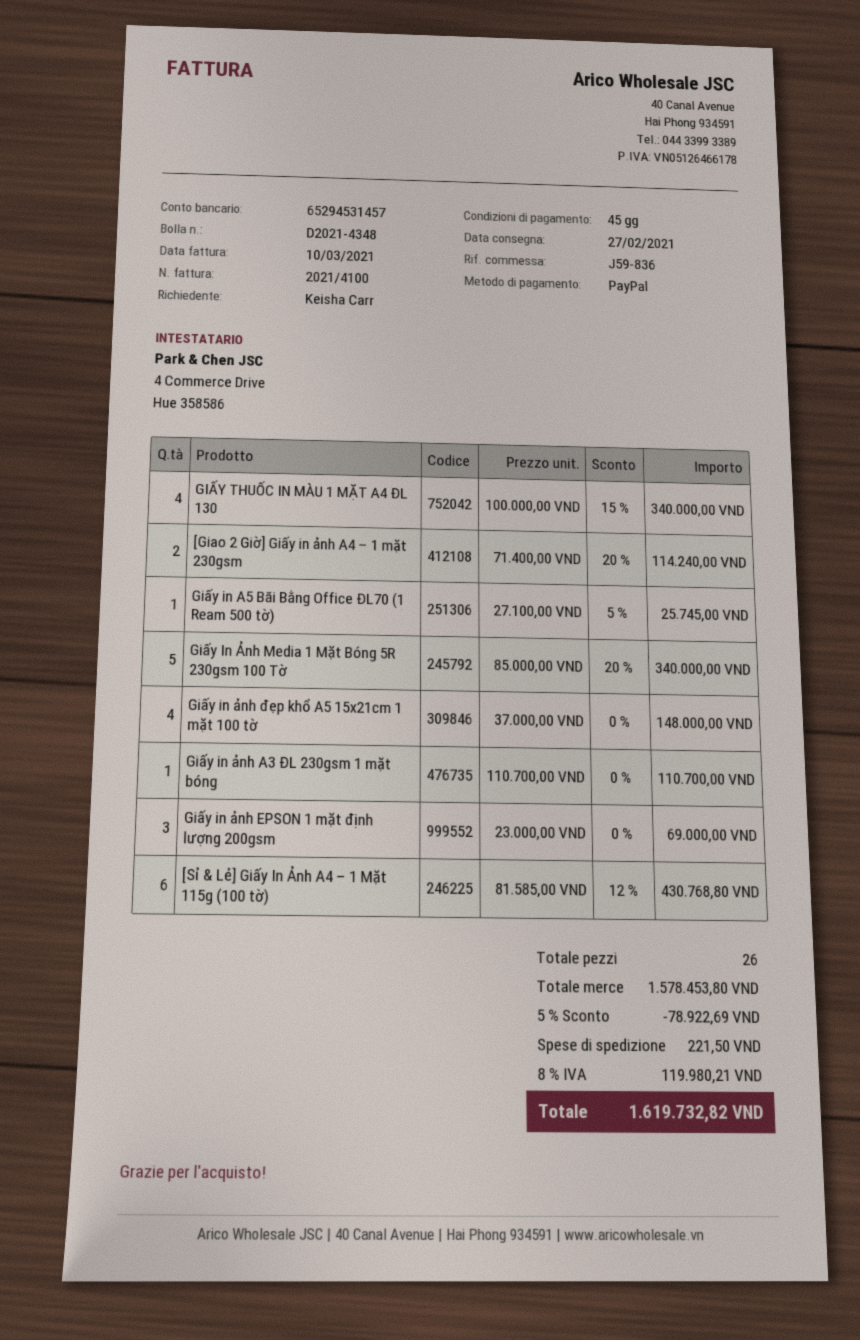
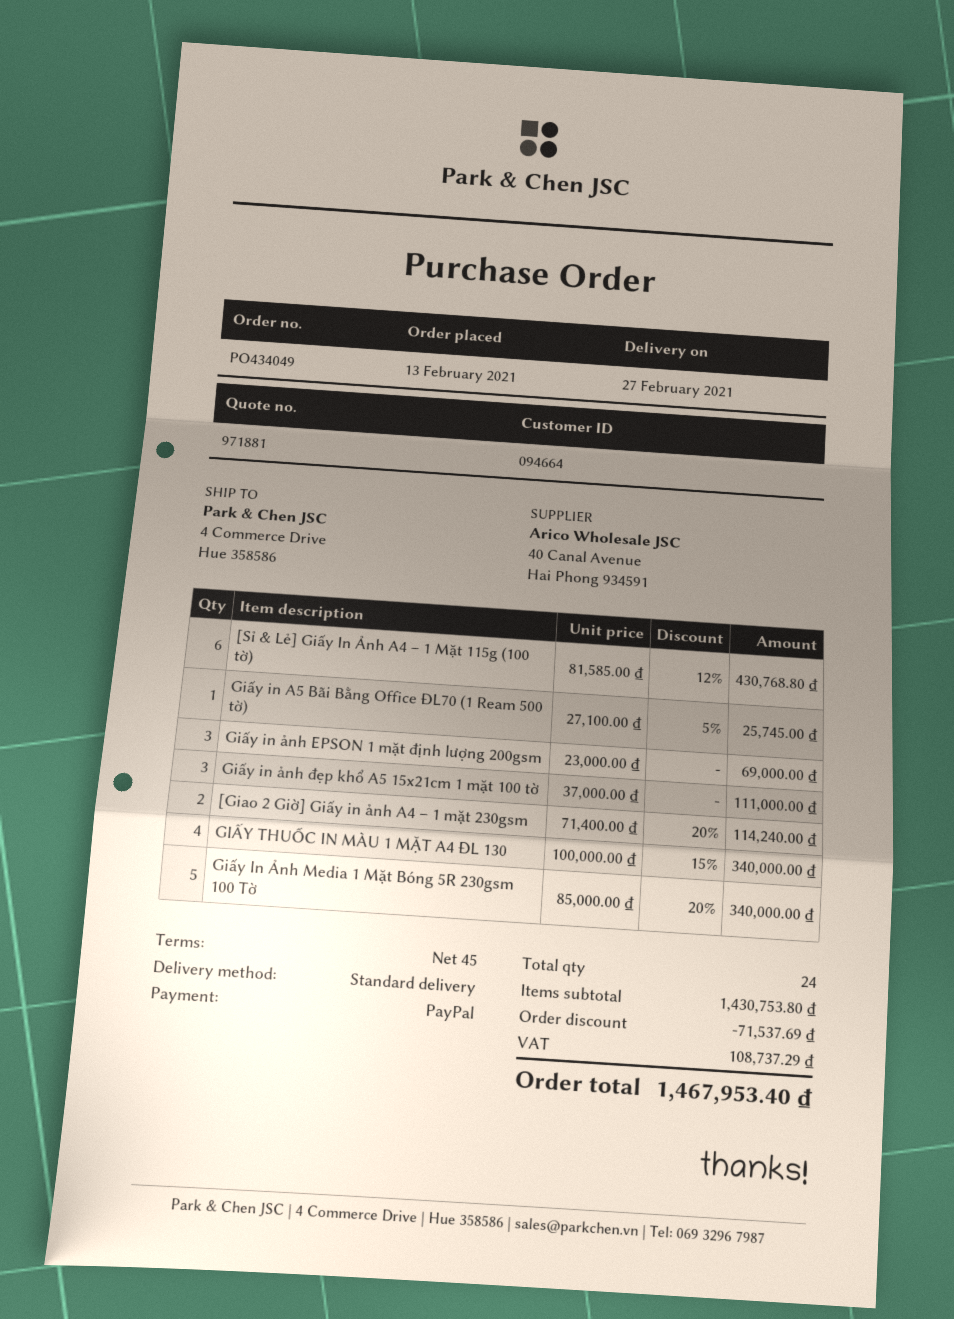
Giấy in ảnh đẹp khổ A5 15x21cm 1 mặt 100 tờ: 4 x 37000.00 = 148000.00 -> 3 x 37000.00 = 111000.00
Giấy in ảnh A3 ĐL 230gsm 1 mặt bóng: 1 x 110700.00 = 110700.00 -> none
total quantity: 26 -> 24
subtotal: 1578453.80 -> 1430753.80
discount: 78922.69 -> 71537.69
shipping: 221.50 -> none
tax: 119980.21 -> 108737.29
total: 1619732.82 -> 1467953.40

